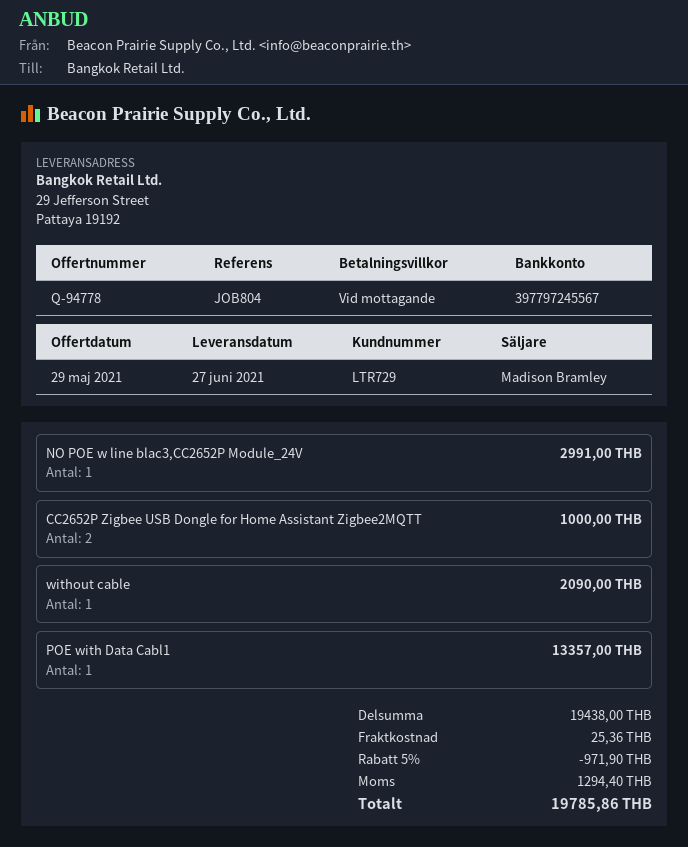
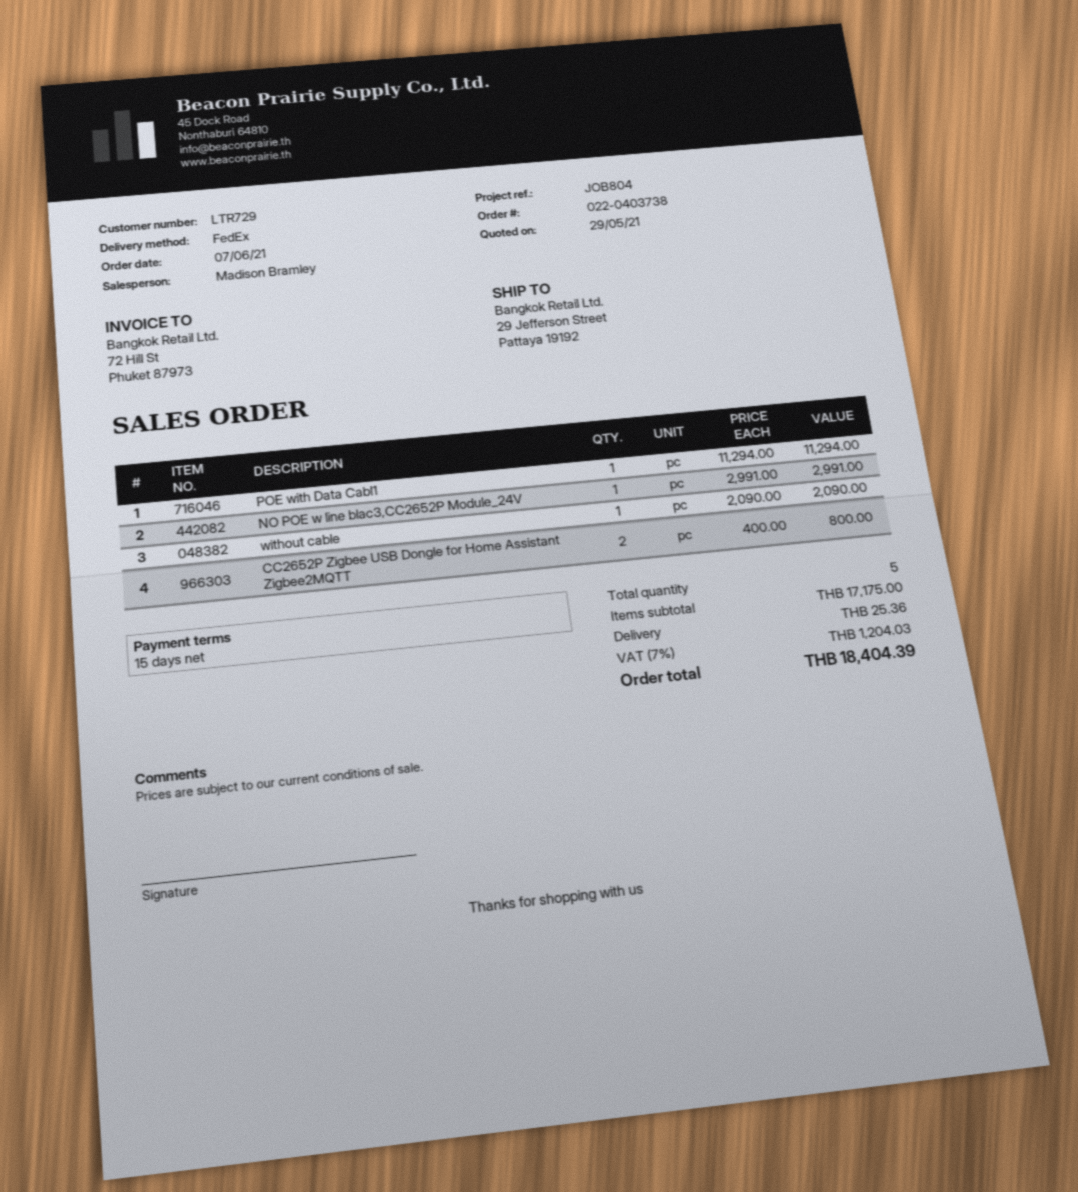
payment terms: on receipt -> 15 days
CC2652P Zigbee USB Dongle for Home Assistant Zigbee2MQTT: 2 for 1000.00 -> 2 for 800.00
POE with Data Cabl1: 1 for 13357.00 -> 1 for 11294.00
subtotal: 19438.00 -> 17175.00
discount: 5% = 971.90 -> none
tax: 1294.40 -> 1204.03
total: 19785.86 -> 18404.39

